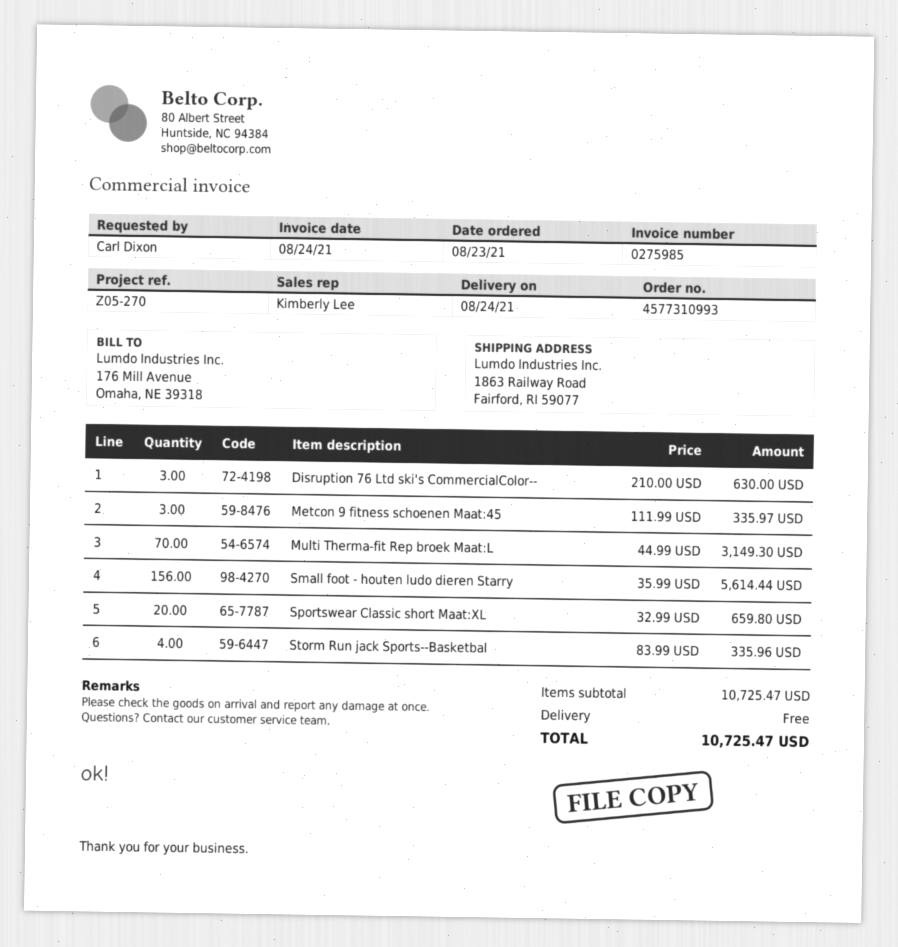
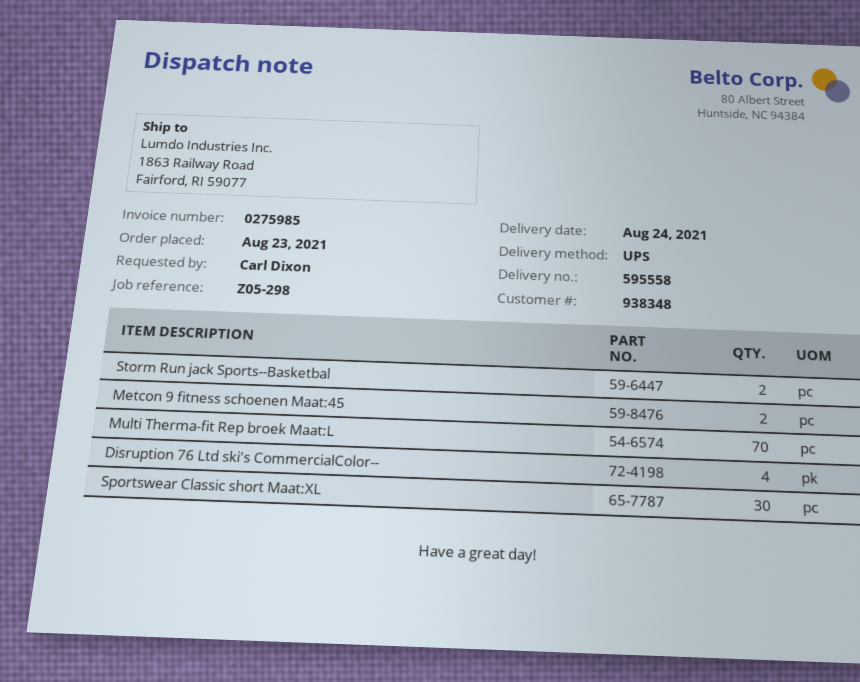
reference: Z05-270 -> Z05-298
Disruption 76 Ltd ski's CommercialColor--: 3 -> 4
Metcon 9 fitness schoenen Maat:45: 3 -> 2
Small foot - houten ludo dieren Starry: 156 -> none
Sportswear Classic short Maat:XL: 20 -> 30
Storm Run jack Sports--Basketbal: 4 -> 2

